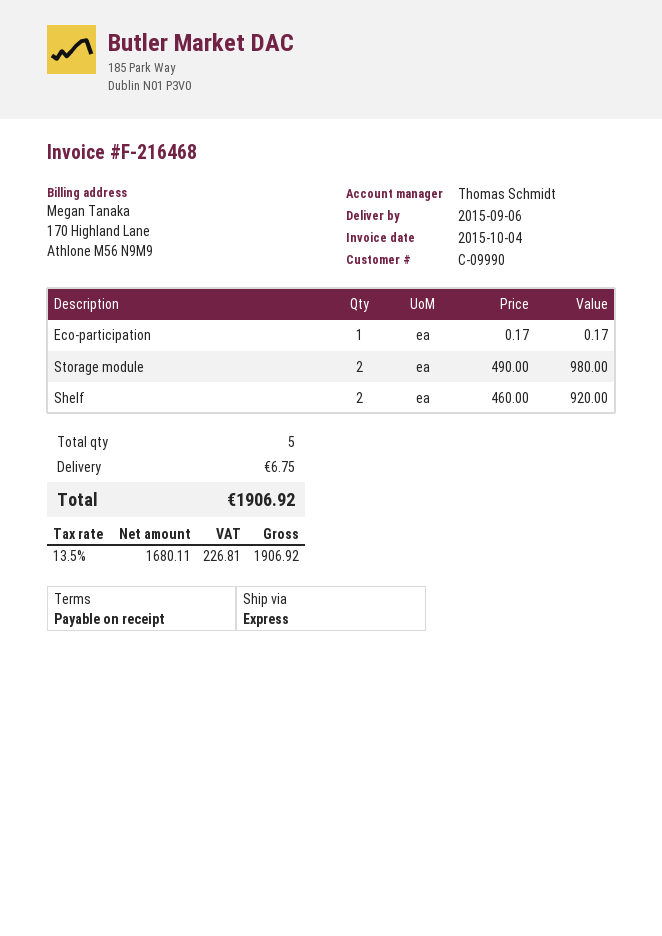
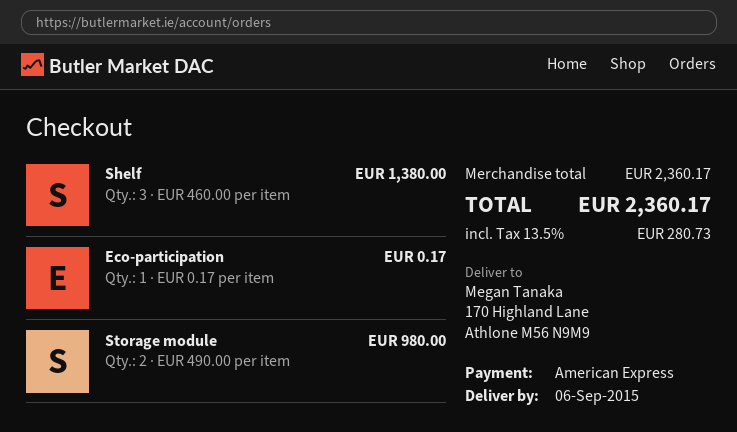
Shelf: 2 x 460.00 = 920.00 -> 3 x 460.00 = 1380.00
shipping: 6.75 -> none
tax: 13.5% = 226.81 -> 13.5% = 280.73
total: 1906.92 -> 2360.17

